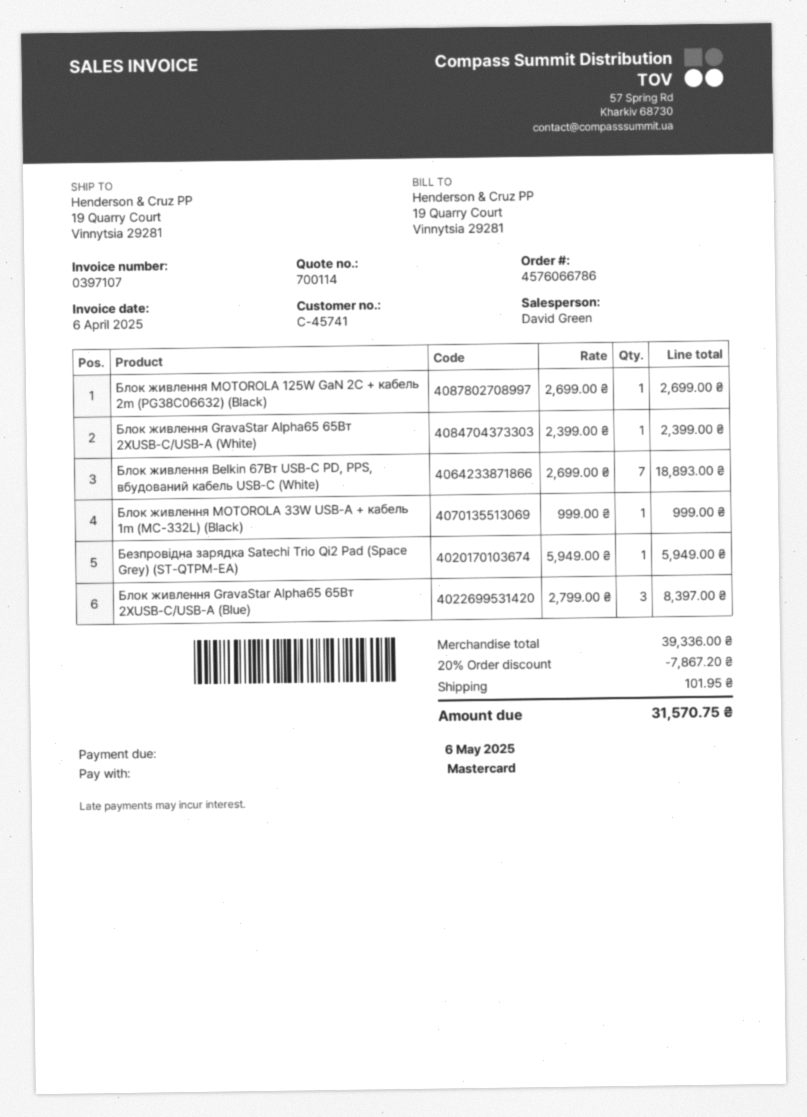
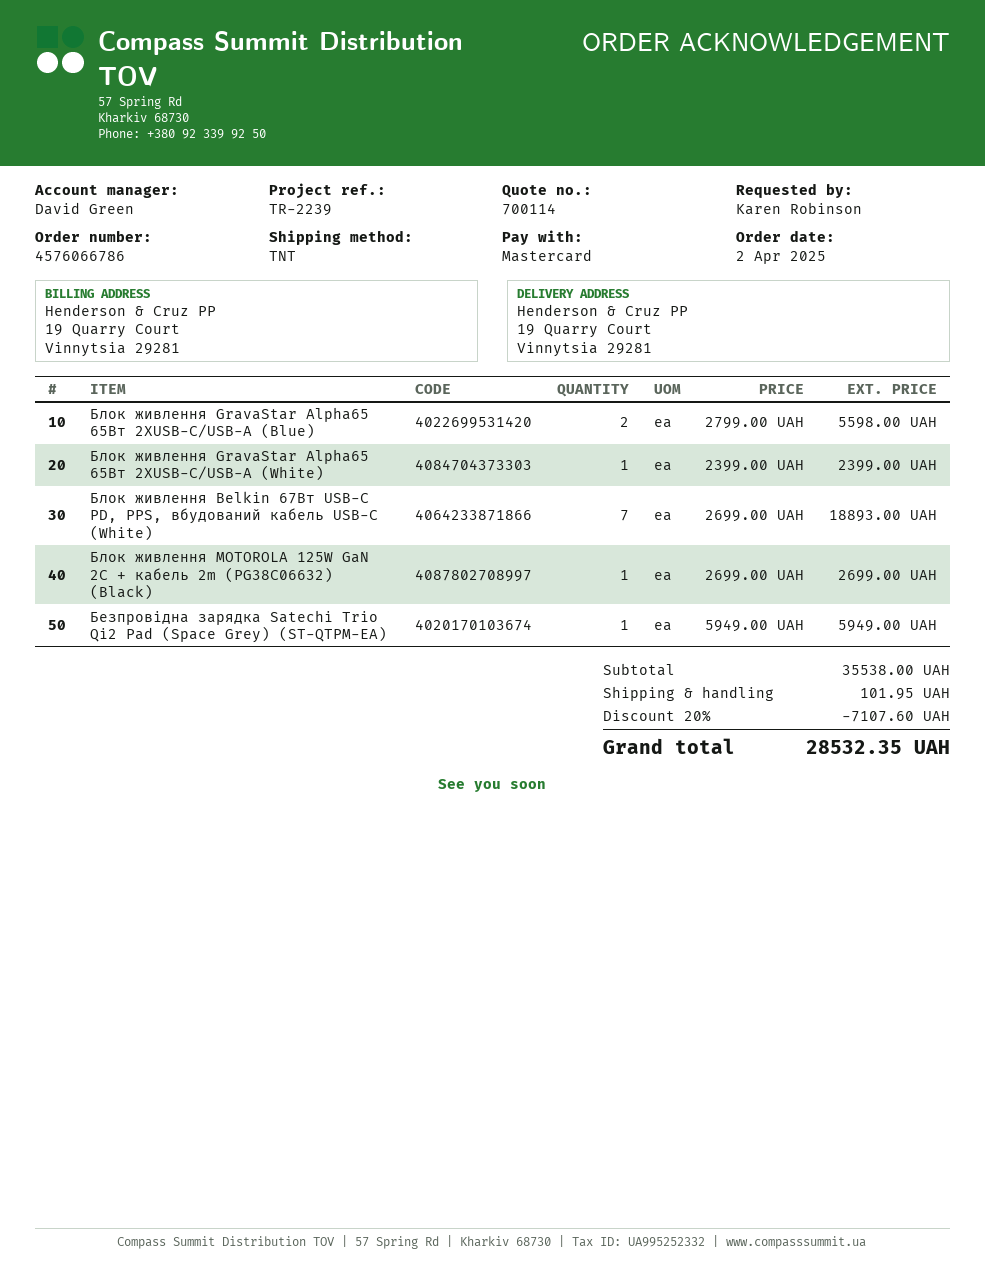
Блок живлення MOTOROLA 33W USB-А + кабель 1m (MC-332L) (Black): 1 x 999.00 = 999.00 -> none
Блок живлення GravaStar Alpha65 65Вт 2XUSB-C/USB-A (Blue): 3 x 2799.00 = 8397.00 -> 2 x 2799.00 = 5598.00
subtotal: 39336.00 -> 35538.00
discount: 20% = 7867.20 -> 20% = 7107.60
total: 31570.75 -> 28532.35

